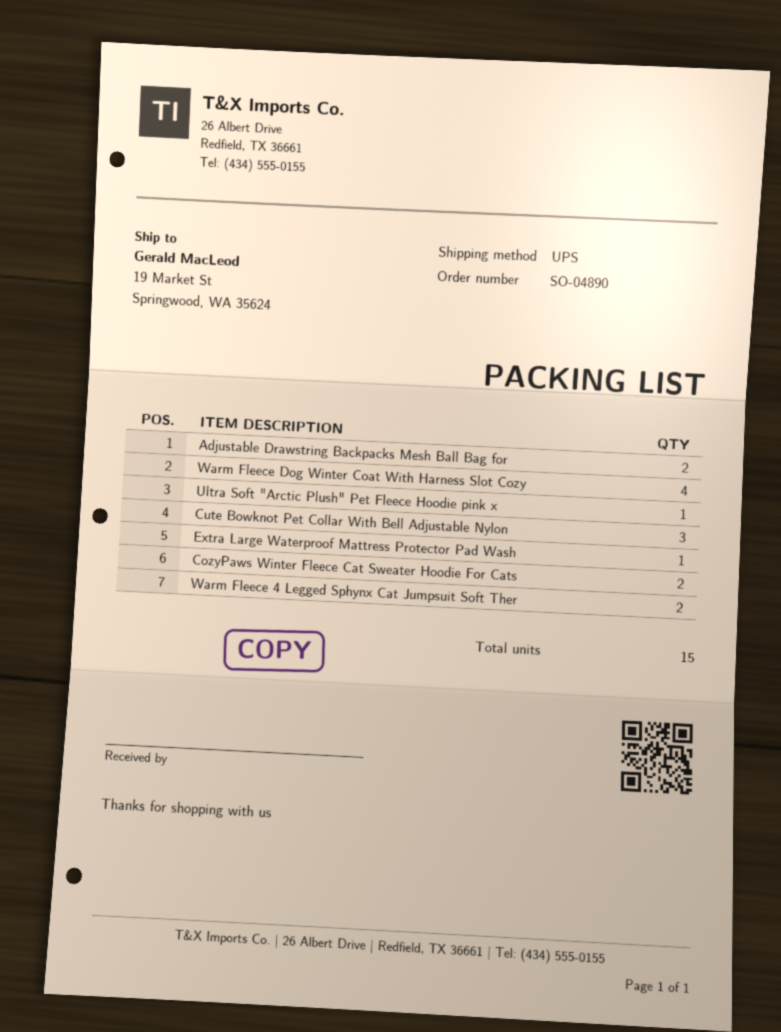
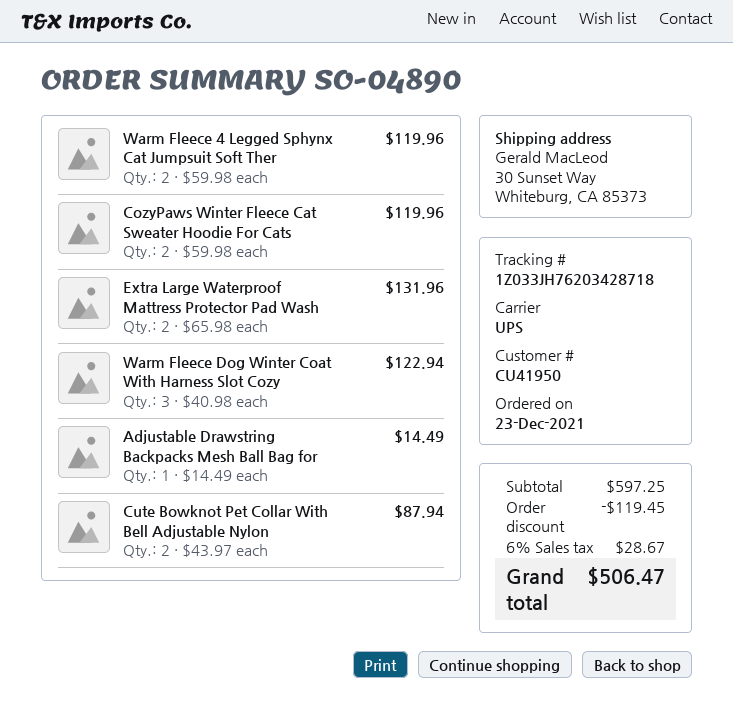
ship to: 19 Market St, Springwood, WA 35624 -> 30 Sunset Way, Whiteburg, CA 85373
Adjustable Drawstring Backpacks Mesh Ball Bag for: 2 -> 1
Warm Fleece Dog Winter Coat With Harness Slot Cozy: 4 -> 3
Ultra Soft "Arctic Plush" Pet Fleece Hoodie pink x: 1 -> none
Cute Bowknot Pet Collar With Bell Adjustable Nylon: 3 -> 2
Extra Large Waterproof Mattress Protector Pad Wash: 1 -> 2

